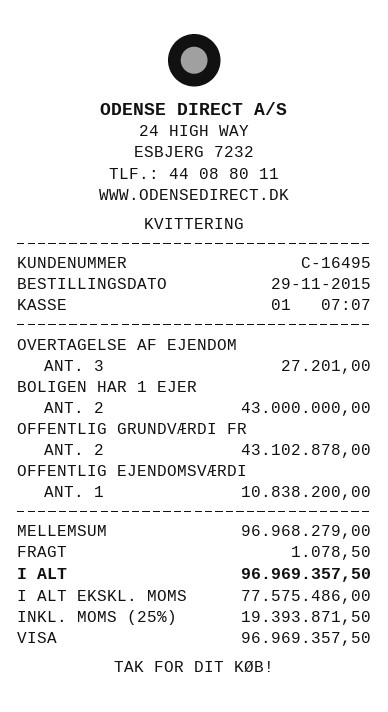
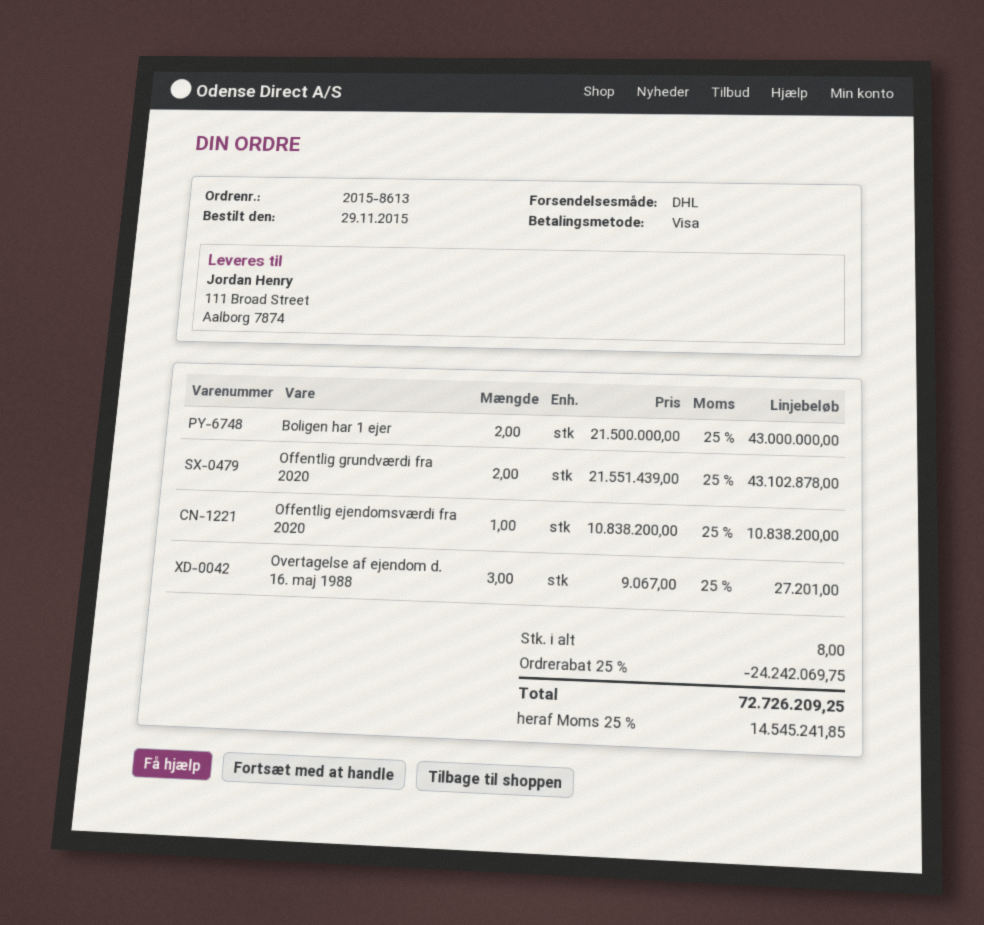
discount: none -> 25% = 24242069.75
shipping: 1078.50 -> none
tax: 25% = 19393871.50 -> 25% = 14545241.85
total: 96969357.50 -> 72726209.25

